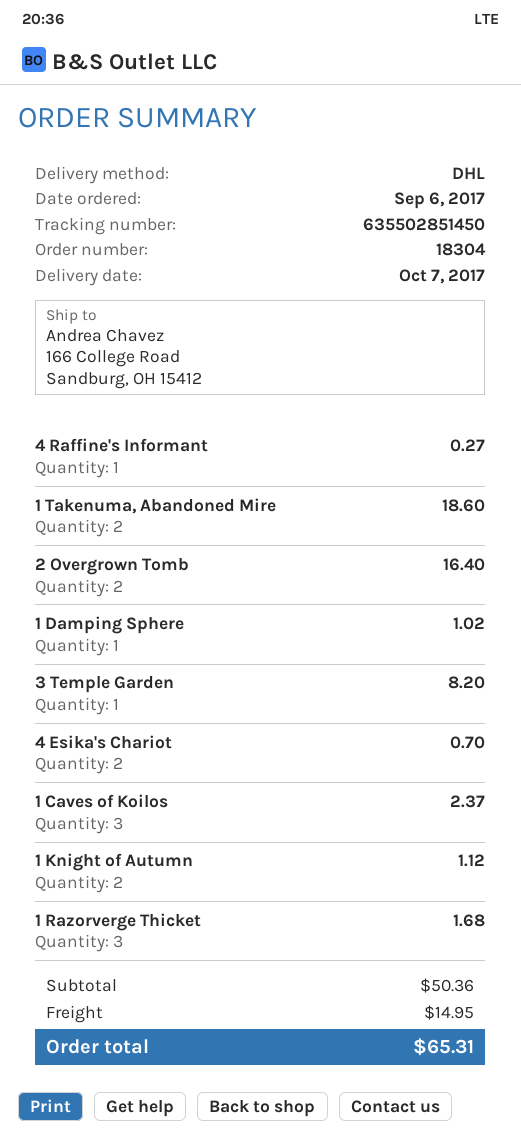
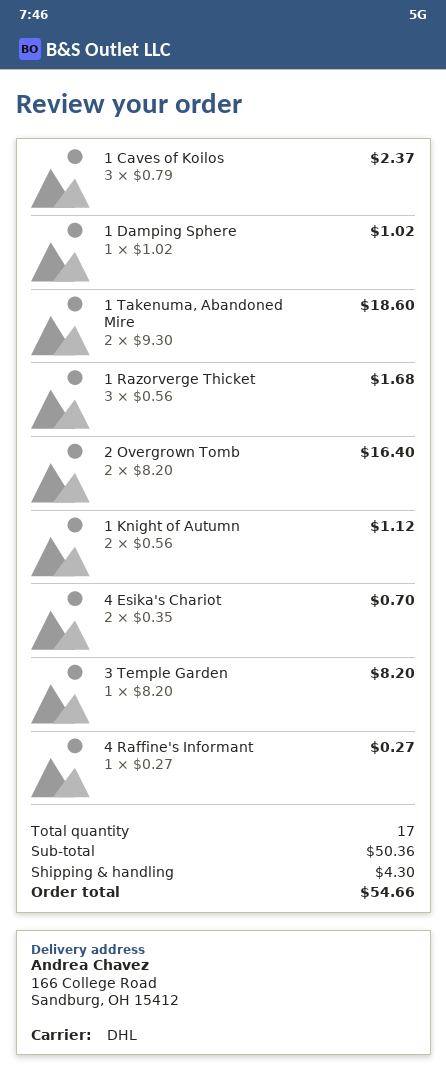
shipping: 14.95 -> 4.30
total: 65.31 -> 54.66

